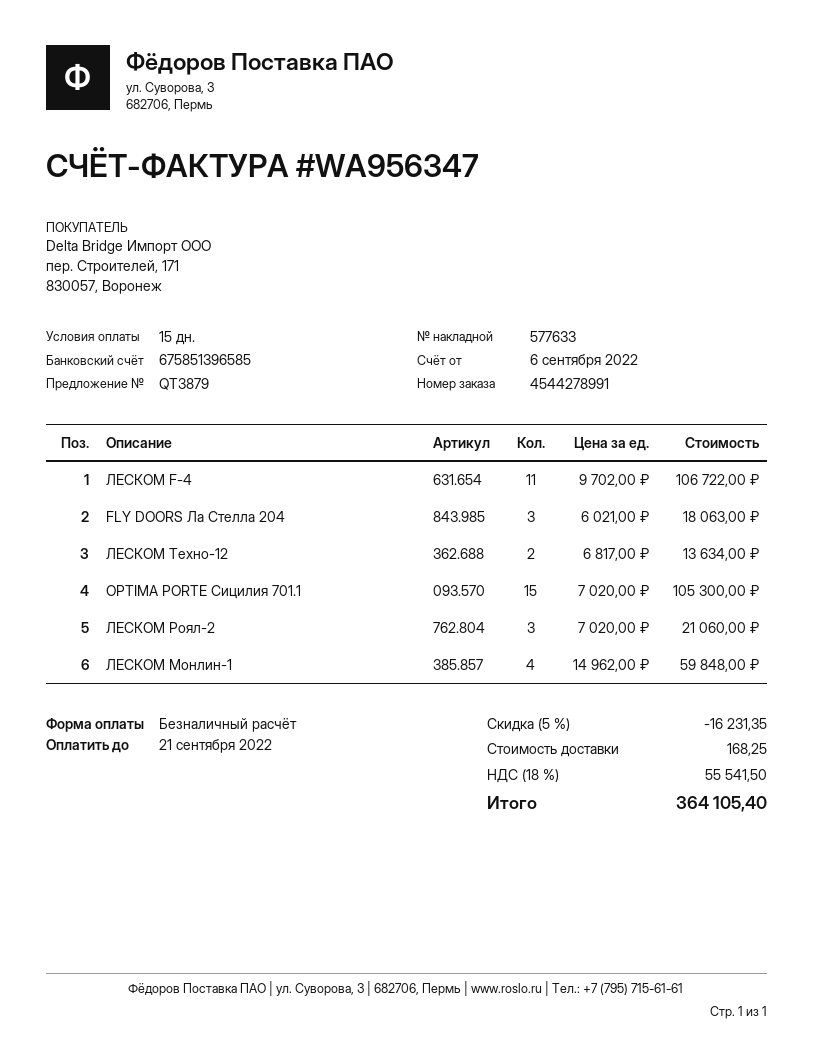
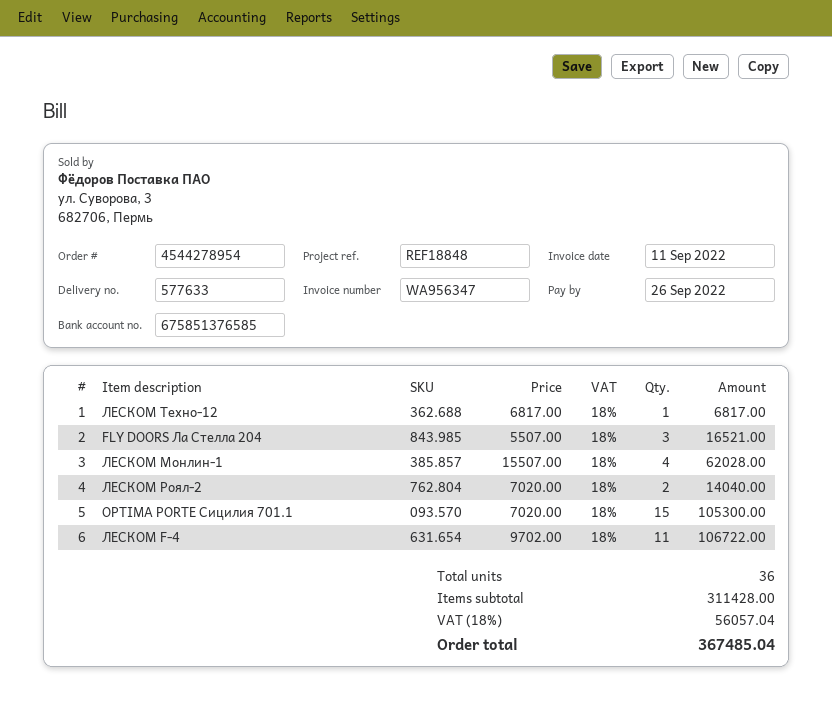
order number: 4544278991 -> 4544278954
invoice date: 2022-09-06 -> 2022-09-11
due date: 2022-09-21 -> 2022-09-26
bank account: 675851396585 -> 675851376585
FLY DOORS Ла Стелла 204: 3 x 6021.00 = 18063.00 -> 3 x 5507.00 = 16521.00
ЛЕСКОМ Техно-12: 2 x 6817.00 = 13634.00 -> 1 x 6817.00 = 6817.00
ЛЕСКОМ Роял-2: 3 x 7020.00 = 21060.00 -> 2 x 7020.00 = 14040.00
ЛЕСКОМ Монлин-1: 4 x 14962.00 = 59848.00 -> 4 x 15507.00 = 62028.00
discount: 5% = 16231.35 -> none
shipping: 168.25 -> none
tax: 18% = 55541.50 -> 18% = 56057.04
total: 364105.40 -> 367485.04

